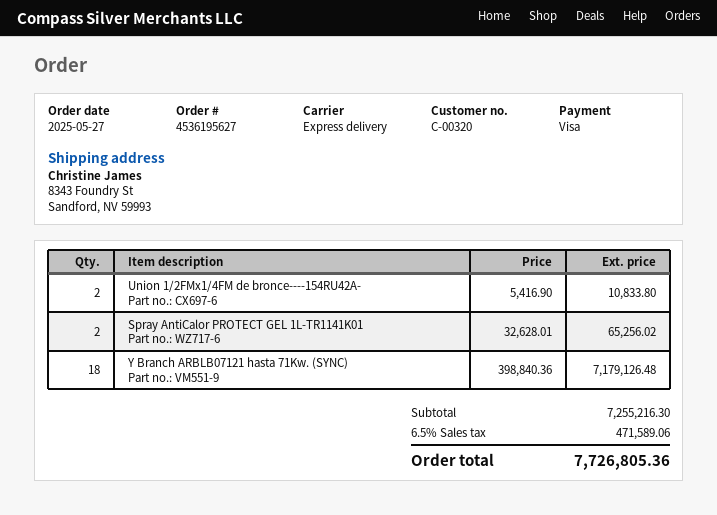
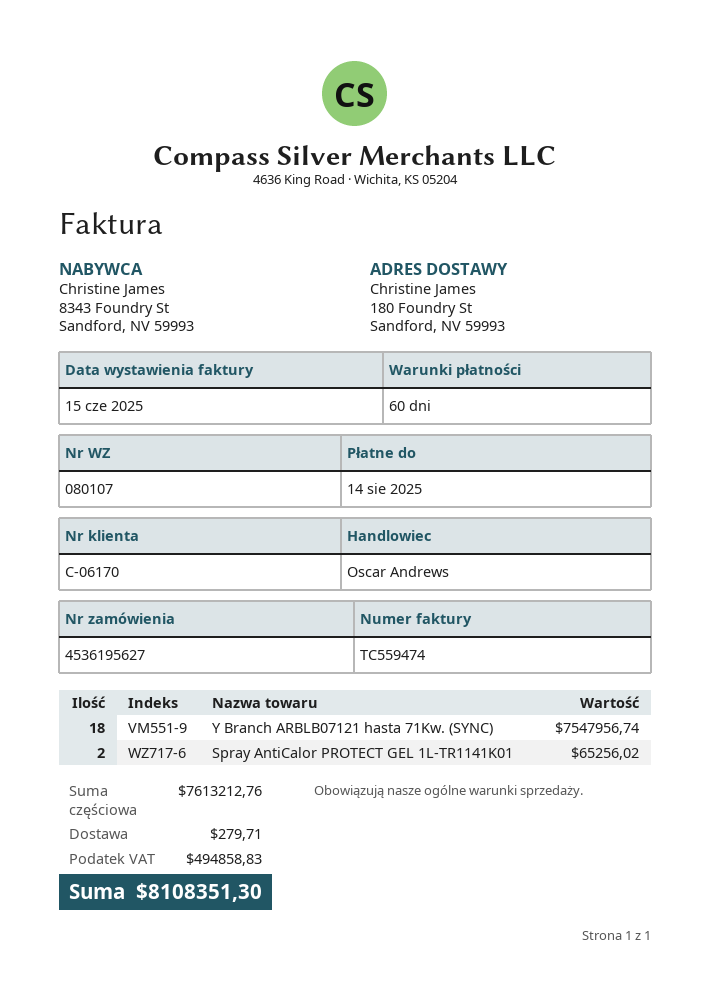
customer number: C-00320 -> C-06170
ship to: 8343 Foundry St, Sandford, NV 59993 -> 180 Foundry St, Sandford, NV 59993
Union 1/2FMx1/4FM de bronce----154RU42A-: 2 for 10833.80 -> none
Y Branch ARBLB07121 hasta 71Kw. (SYNC): 18 for 7179126.48 -> 18 for 7547956.74
subtotal: 7255216.30 -> 7613212.76
shipping: none -> 279.71
tax: 471589.06 -> 494858.83
total: 7726805.36 -> 8108351.30

